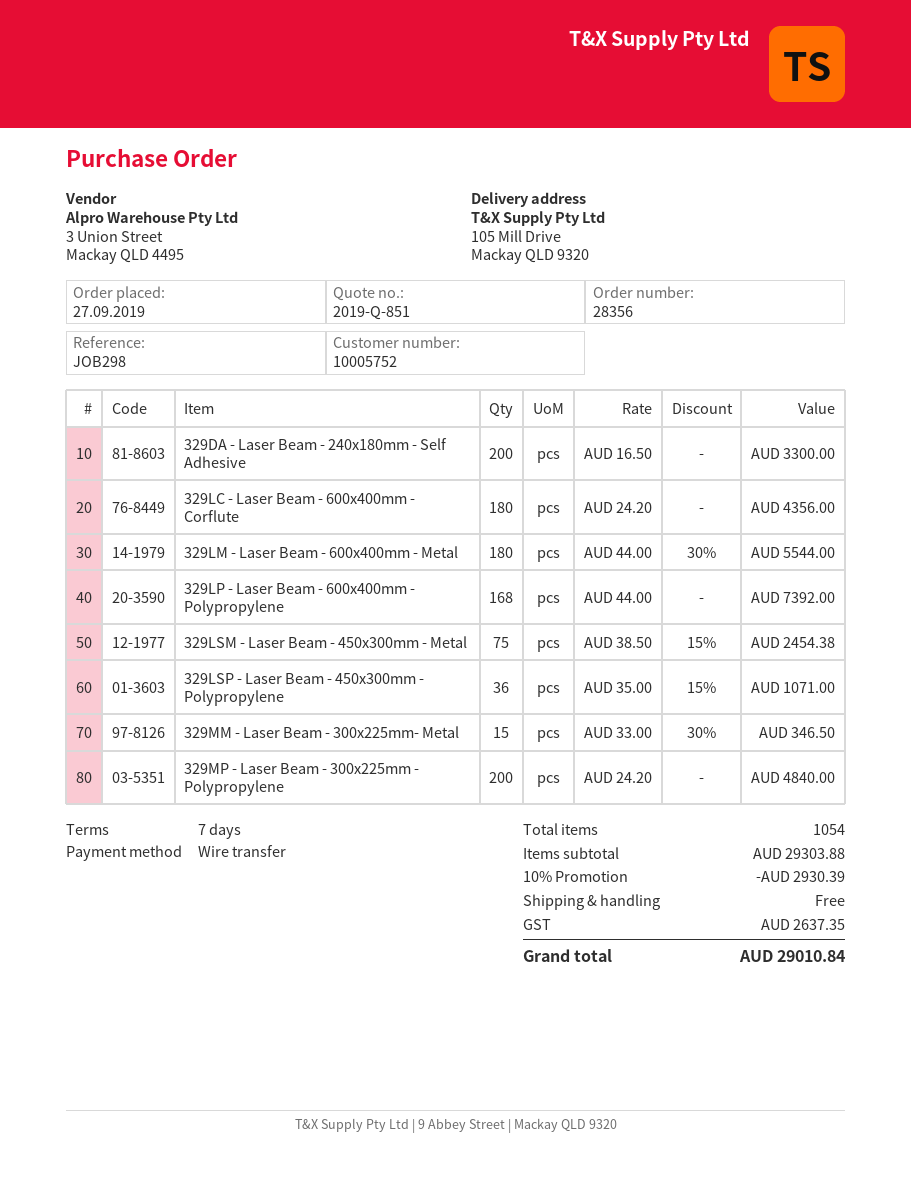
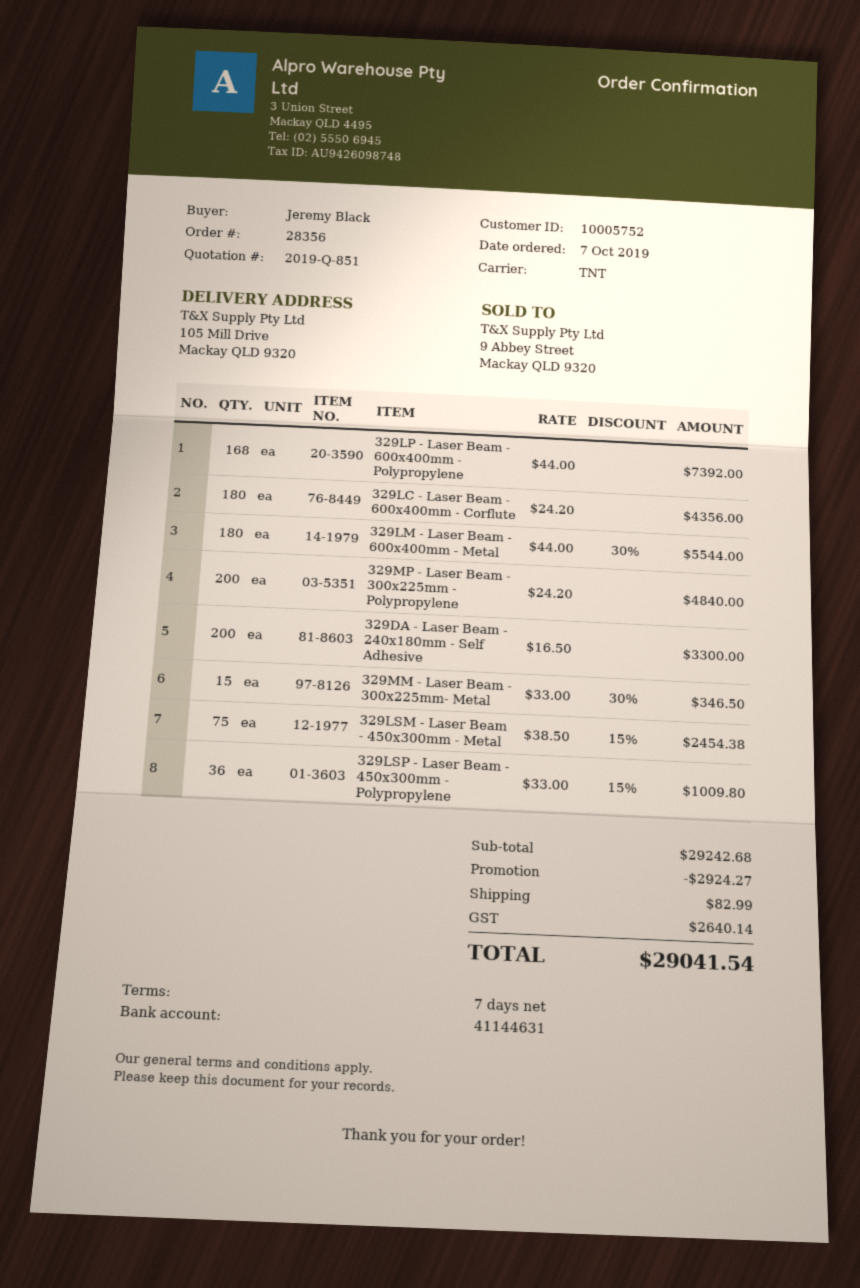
order date: 2019-09-27 -> 2019-10-07
329LSP - Laser Beam - 450x300mm - Polypropylene: 36 x 35.00 - 15% = 1071.00 -> 36 x 33.00 - 15% = 1009.80
subtotal: 29303.88 -> 29242.68
discount: 2930.39 -> 2924.27
shipping: 0.00 -> 82.99
tax: 2637.35 -> 2640.14
total: 29010.84 -> 29041.54

